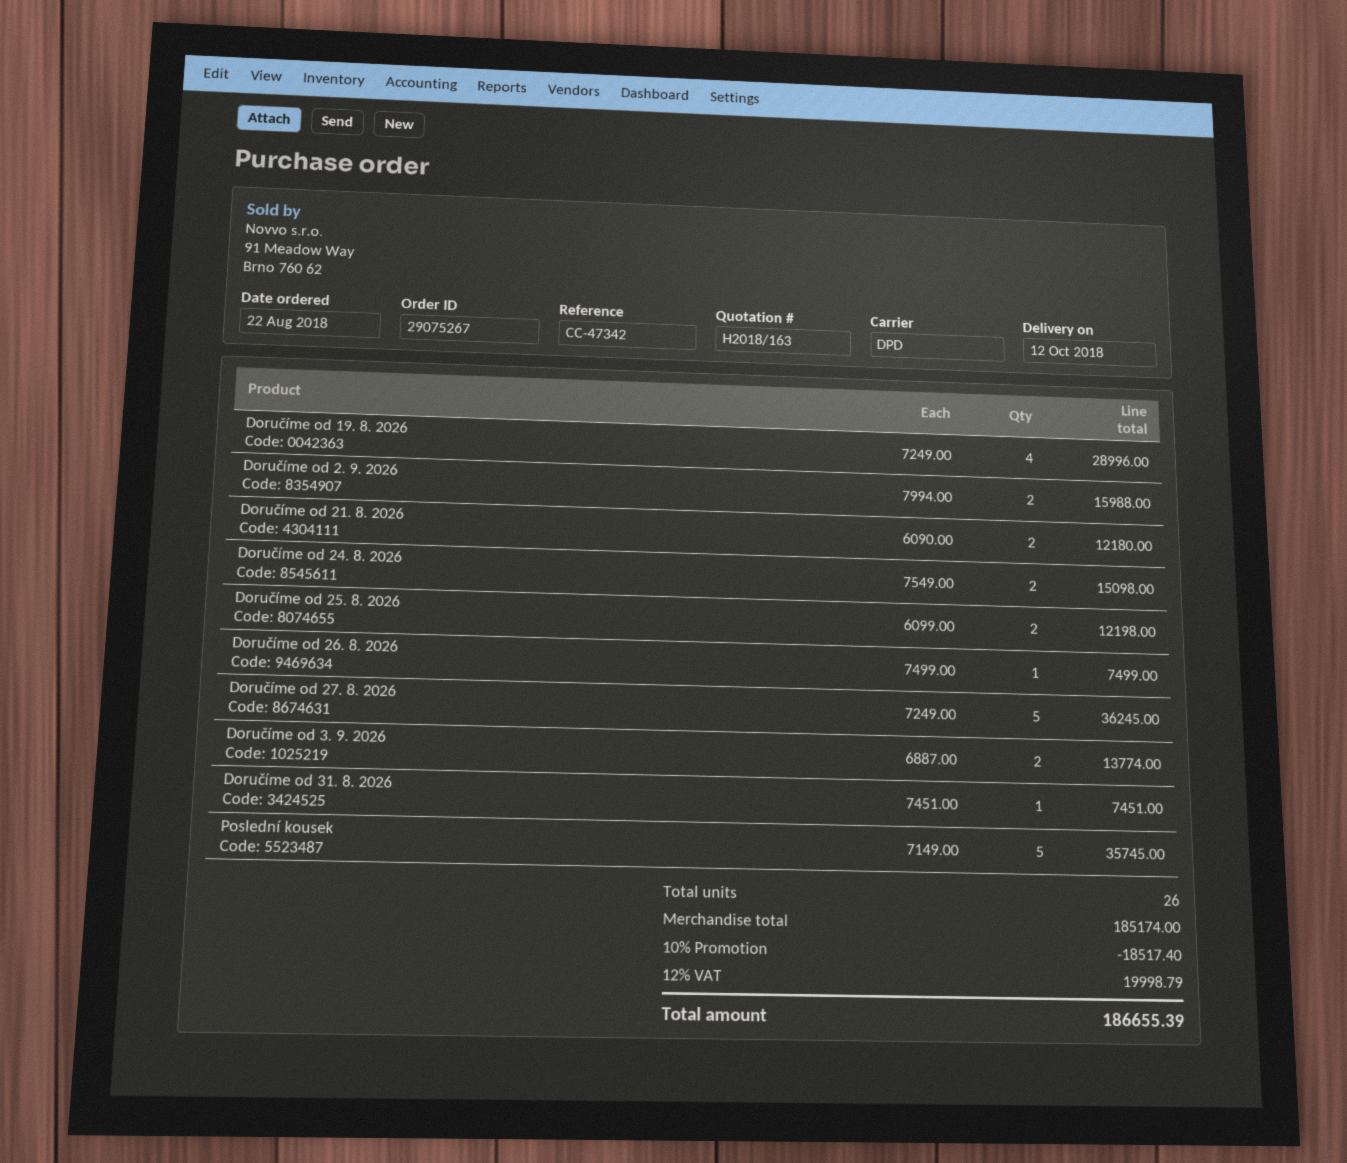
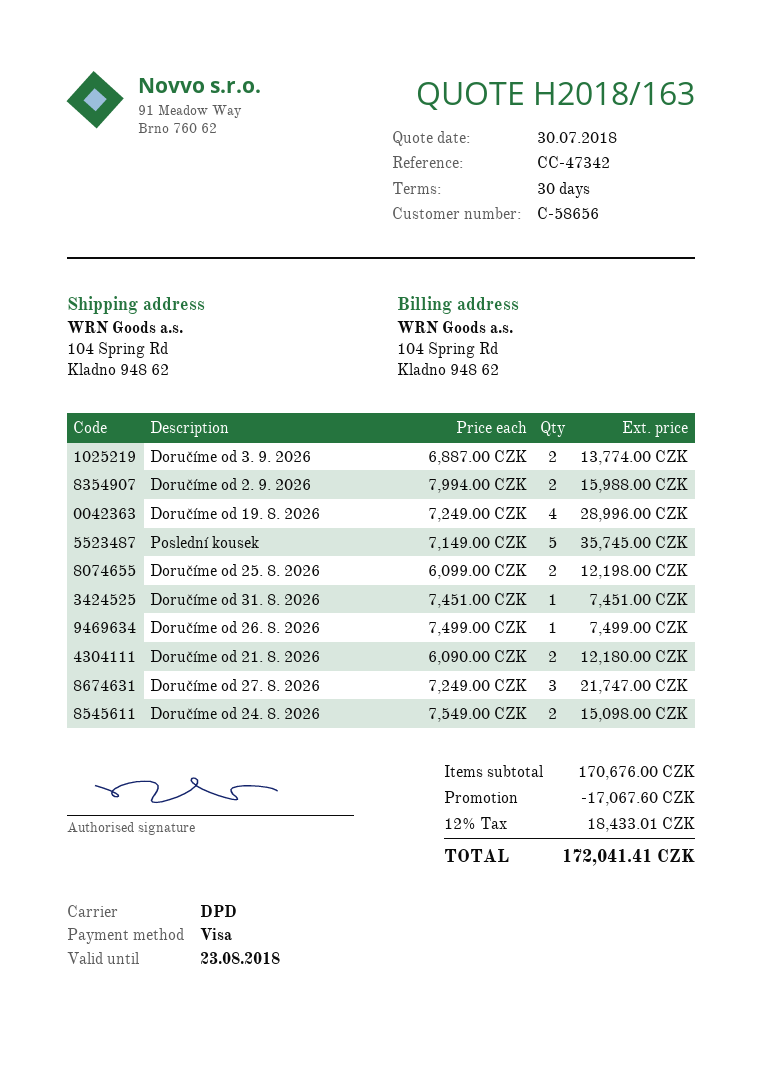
Doručíme od 27. 8. 2026: 5 x 7249.00 = 36245.00 -> 3 x 7249.00 = 21747.00
subtotal: 185174.00 -> 170676.00
discount: 18517.40 -> 17067.60
tax: 12% = 19998.79 -> 12% = 18433.01
total: 186655.39 -> 172041.41

